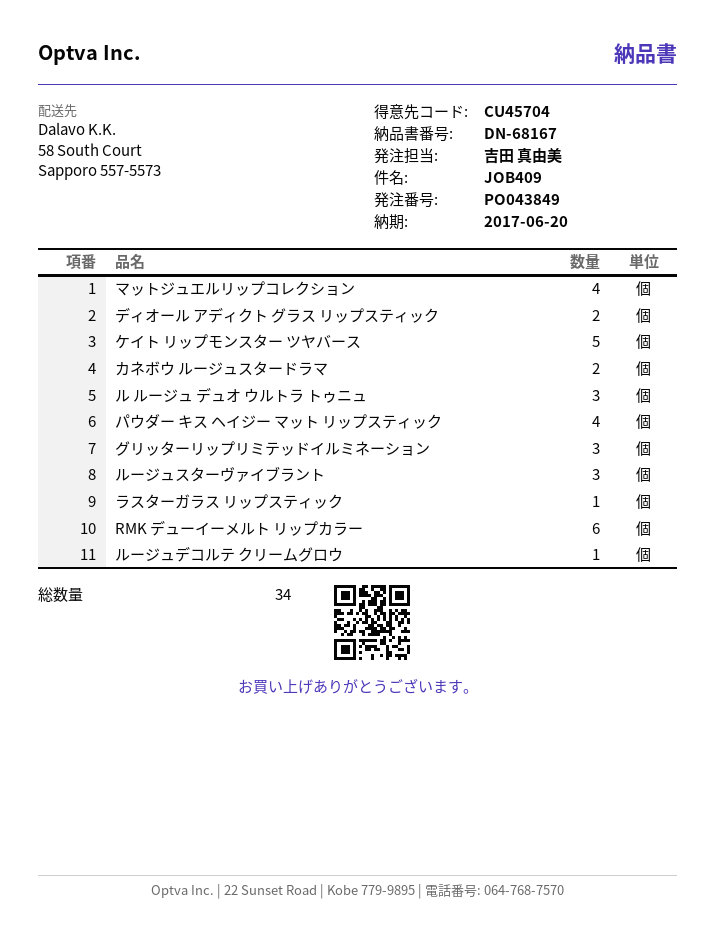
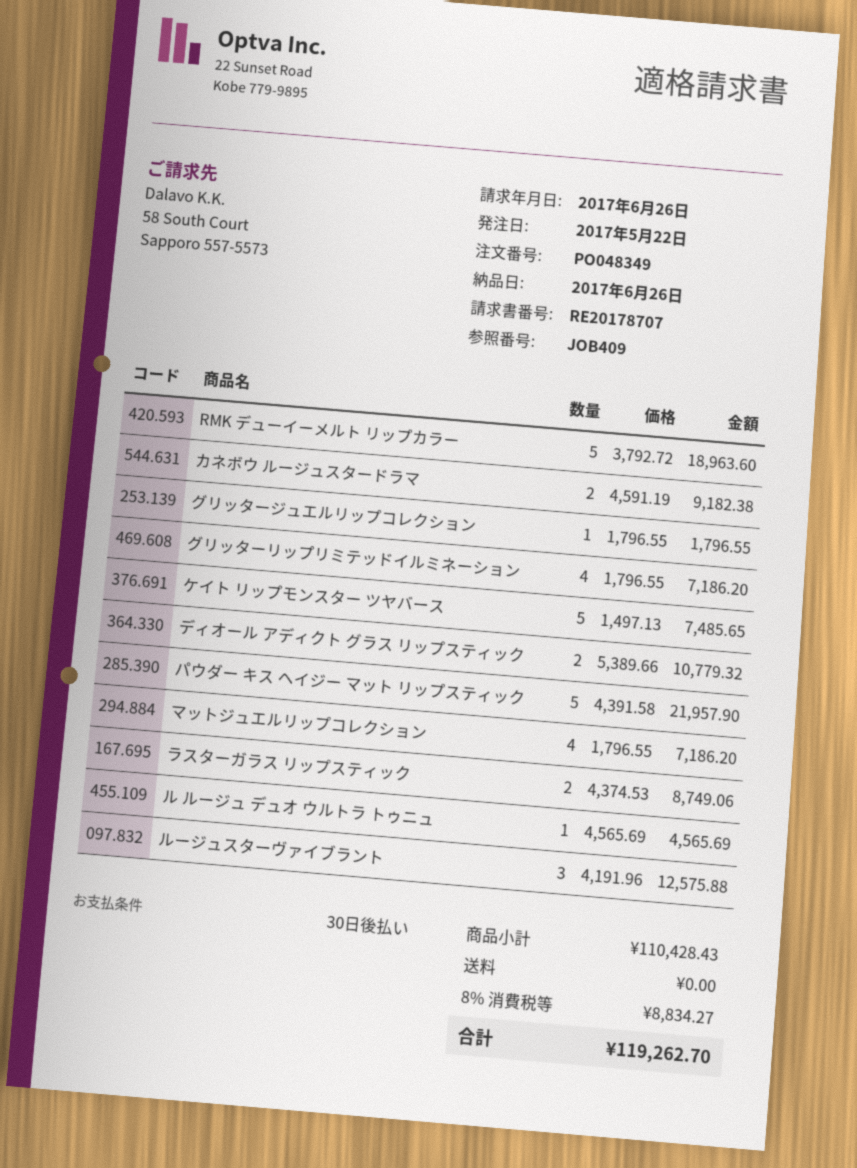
order number: PO043849 -> PO048349
delivery date: 2017-06-20 -> 2017-06-26
ル ルージュ デュオ ウルトラ トゥニュ: 3 -> 1
パウダー キス ヘイジー マット リップスティック: 4 -> 5
グリッターリップリミテッドイルミネーション: 3 -> 4
ラスターガラス リップスティック: 1 -> 2
RMK デューイーメルト リップカラー: 6 -> 5
ルージュデコルテ クリームグロウ: 1 -> none
グリッタージュエルリップコレクション: none -> 1

